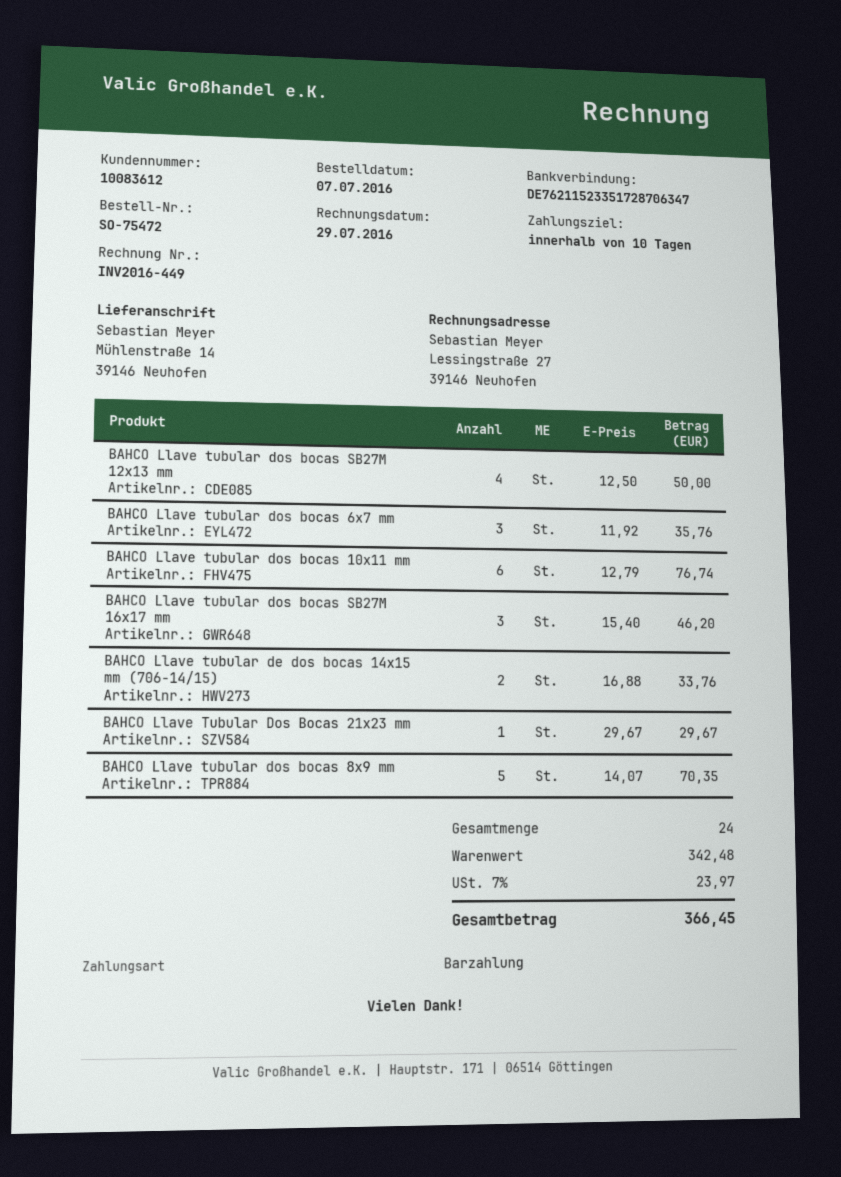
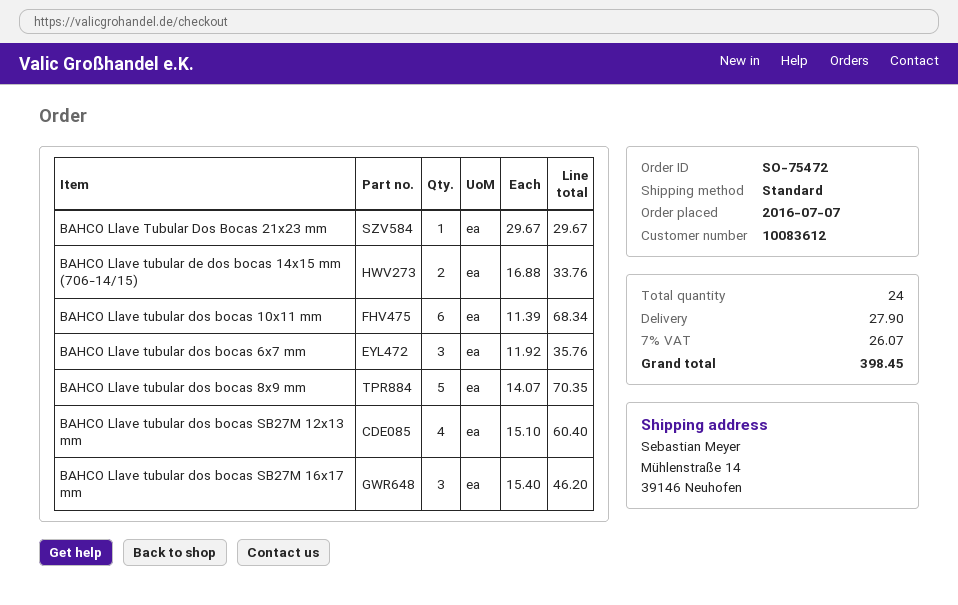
BAHCO Llave tubular dos bocas SB27M 12x13 mm: 4 x 12.50 = 50.00 -> 4 x 15.10 = 60.40
BAHCO Llave tubular dos bocas 10x11 mm: 6 x 12.79 = 76.74 -> 6 x 11.39 = 68.34
shipping: none -> 27.90
tax: 7% = 23.97 -> 7% = 26.07
total: 366.45 -> 398.45

